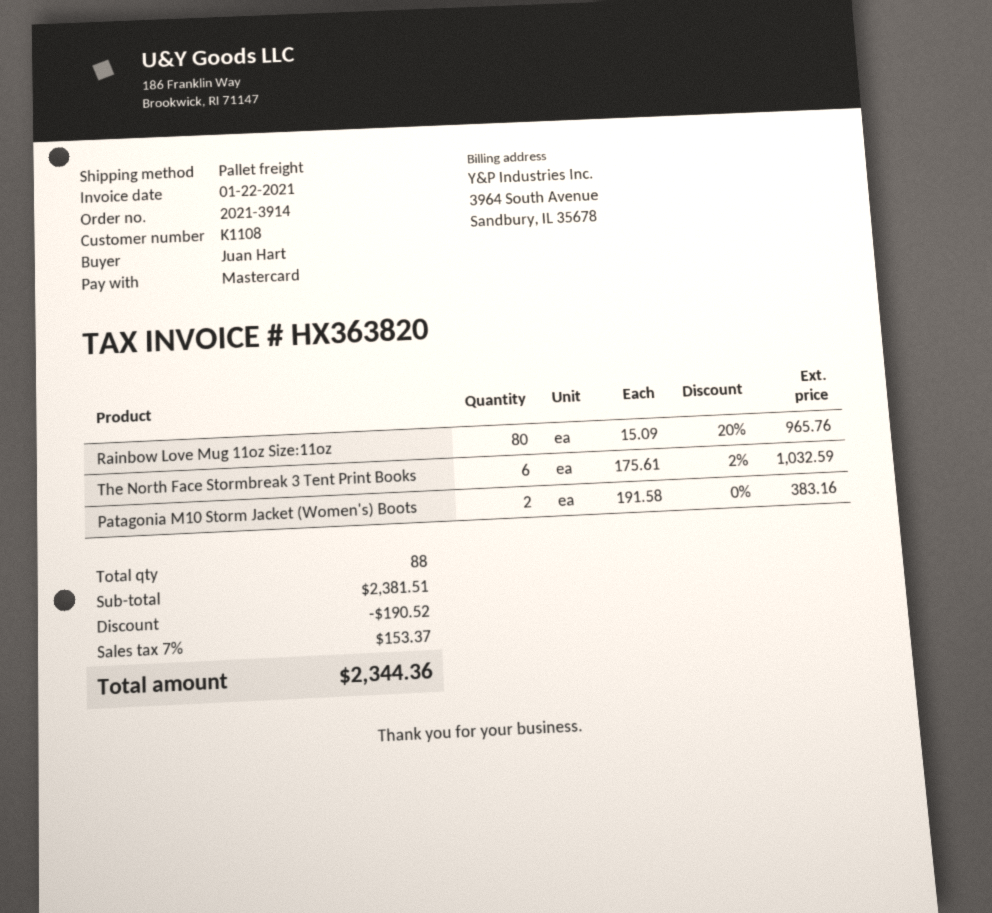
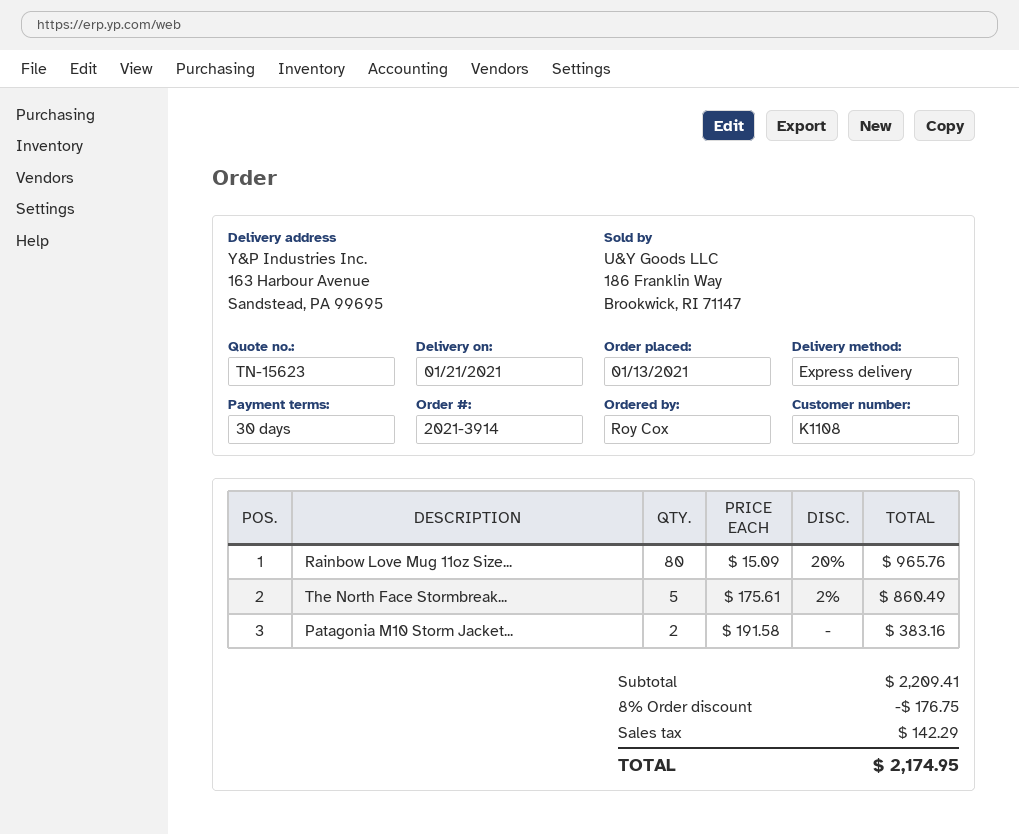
ordered by: Juan Hart -> Roy Cox
shipping method: pallet freight -> express
The North Face Stormbreak 3 Tent Print Books: 6 x 175.61 - 2% = 1032.59 -> 5 x 175.61 - 2% = 860.49
subtotal: 2381.51 -> 2209.41
discount: 190.52 -> 176.75
tax: 153.37 -> 142.29
total: 2344.36 -> 2174.95

